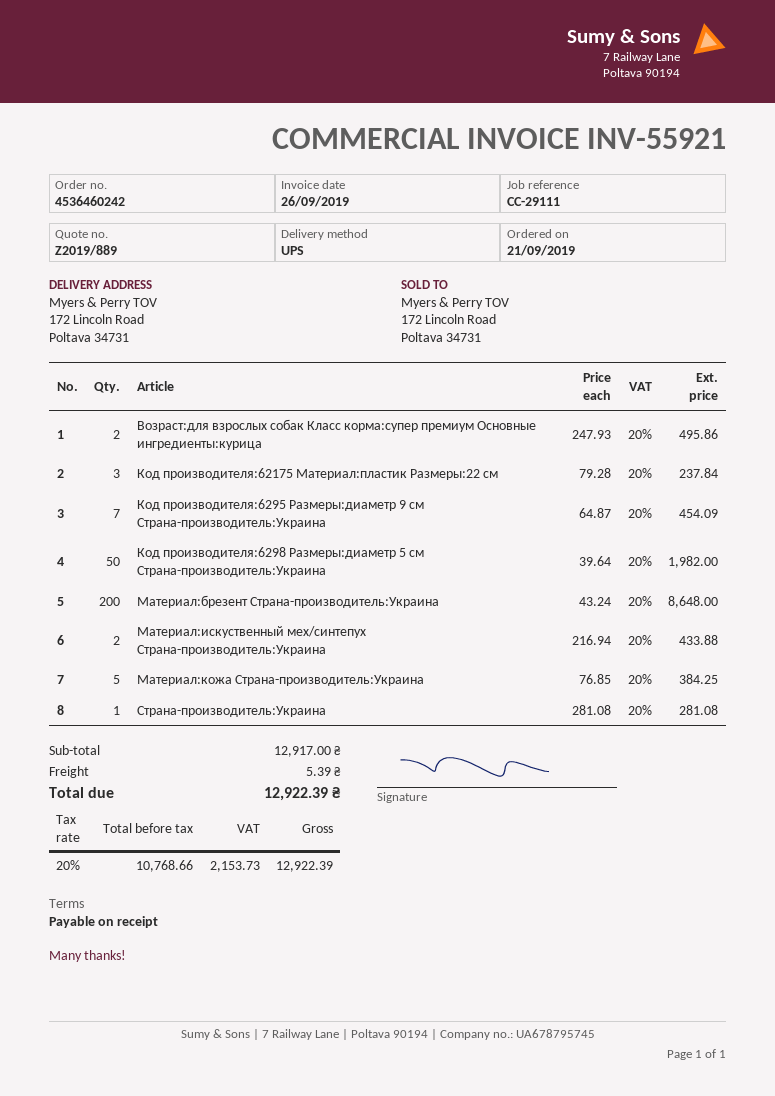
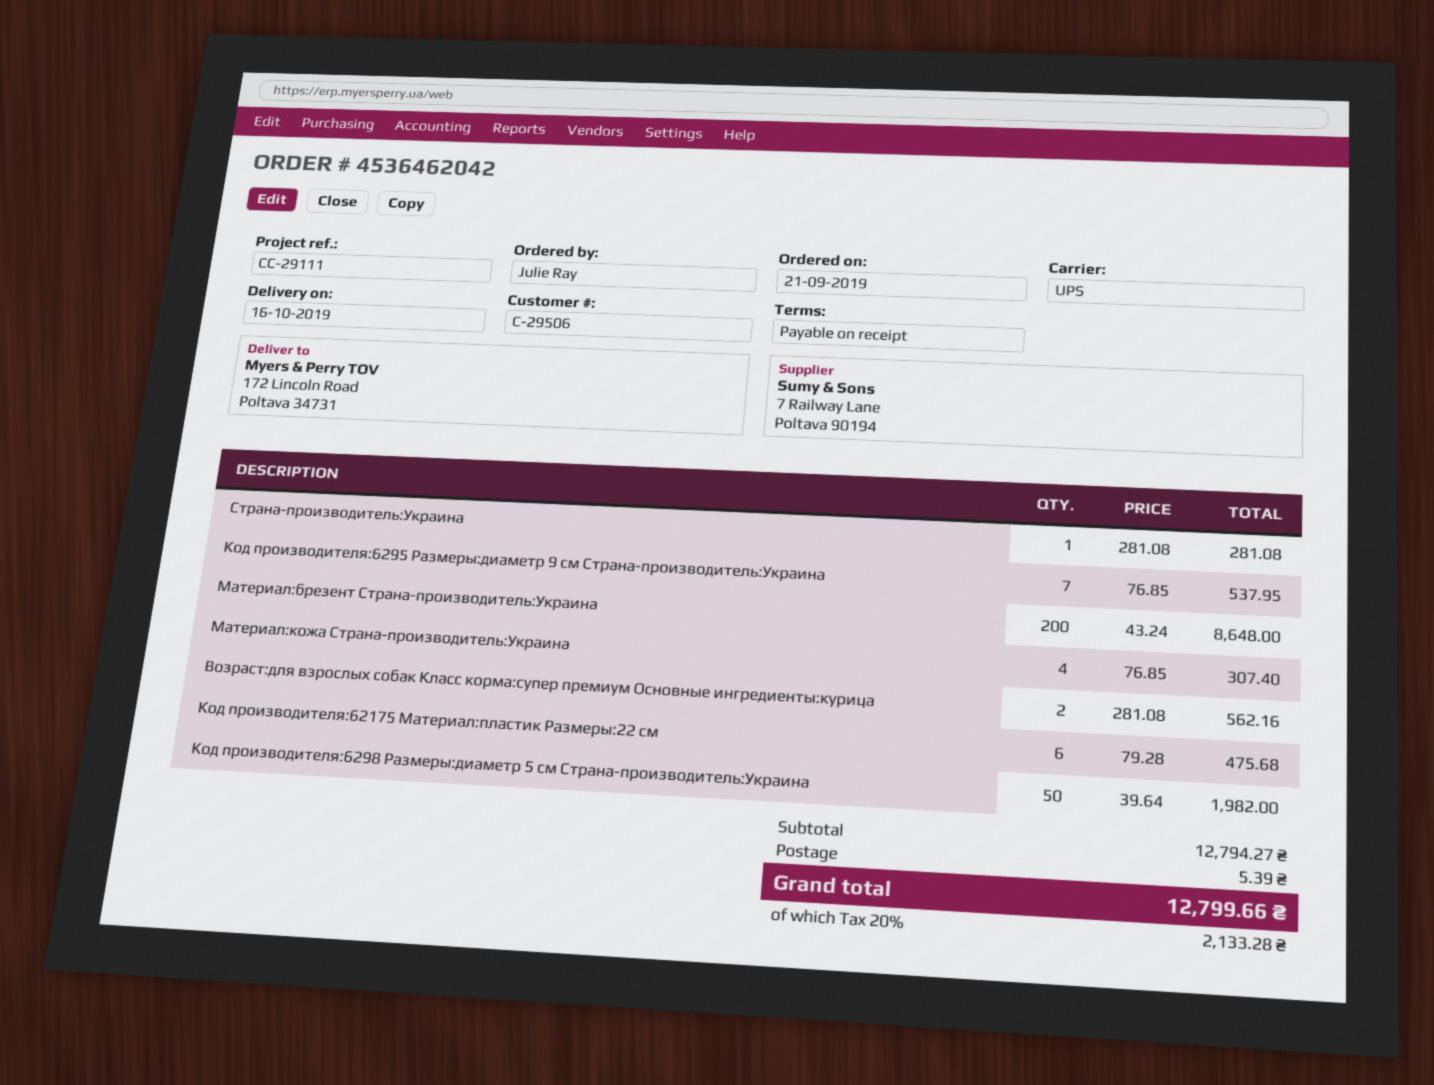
order number: 4536460242 -> 4536462042
Возраст:для взрослых собак Класс корма:супер премиум Основные ингредиенты:курица: 2 x 247.93 = 495.86 -> 2 x 281.08 = 562.16
Код производителя:62175 Материал:пластик Размеры:22 см: 3 x 79.28 = 237.84 -> 6 x 79.28 = 475.68
Код производителя:6295 Размеры:диаметр 9 см Страна-производитель:Украина: 7 x 64.87 = 454.09 -> 7 x 76.85 = 537.95
Материал:искуственный мех/синтепух Страна-производитель:Украина: 2 x 216.94 = 433.88 -> none
Материал:кожа Страна-производитель:Украина: 5 x 76.85 = 384.25 -> 4 x 76.85 = 307.40
subtotal: 12917.00 -> 12794.27
tax: 20% = 2153.73 -> 20% = 2133.28
total: 12922.39 -> 12799.66

